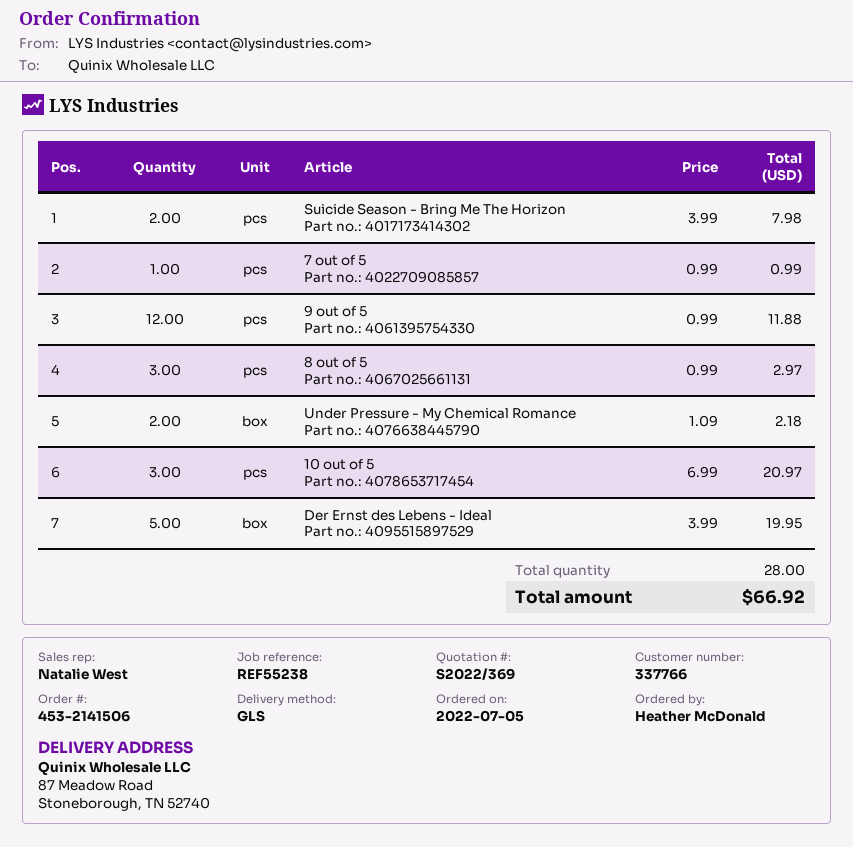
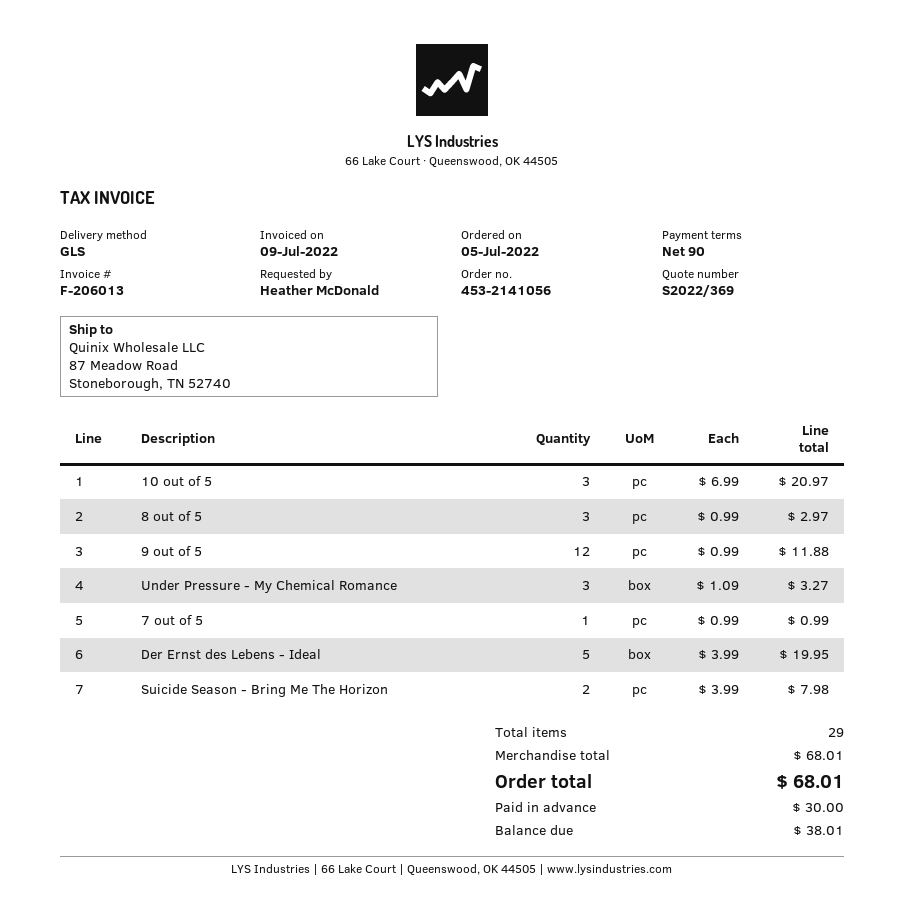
order number: 453-2141506 -> 453-2141056
Under Pressure - My Chemical Romance: 2 x 1.09 = 2.18 -> 3 x 1.09 = 3.27
total quantity: 28 -> 29
total: 66.92 -> 68.01

